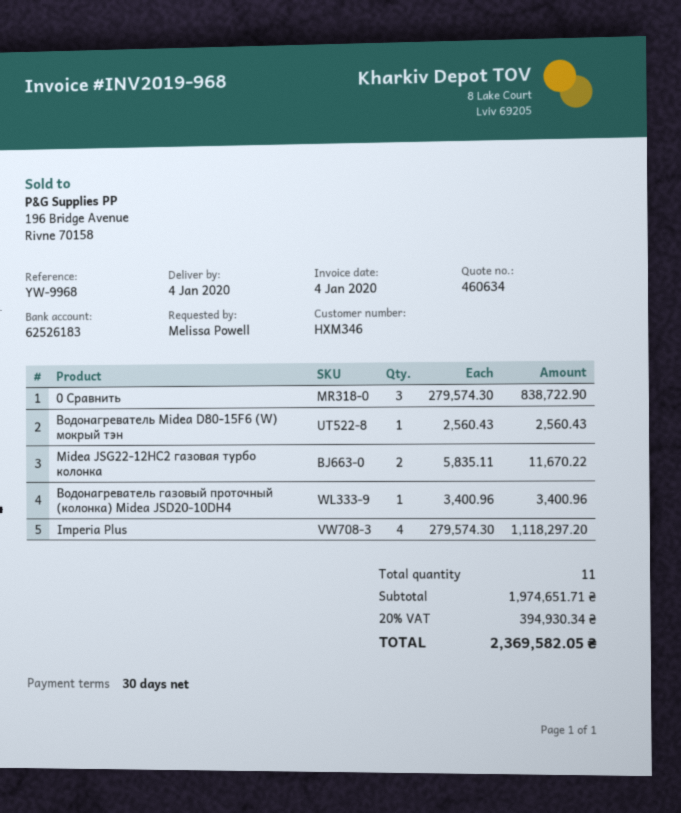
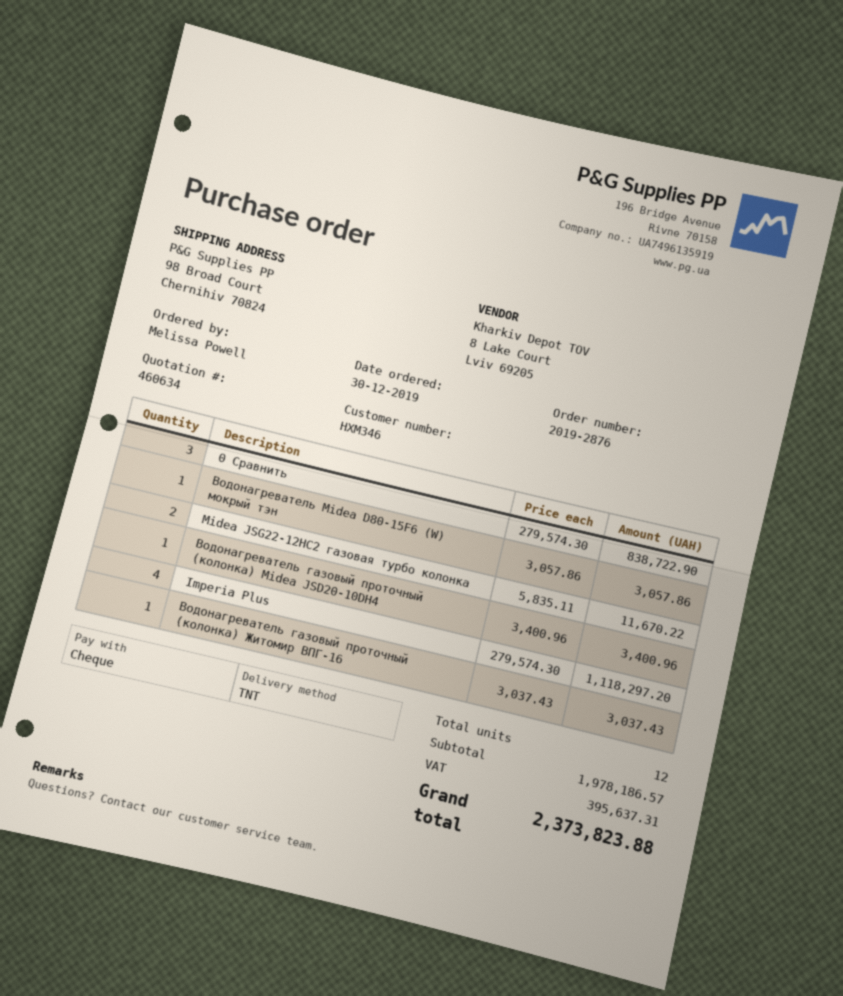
Водонагреватель Midea D80-15F6 (W) мокрый тэн: 1 x 2560.43 = 2560.43 -> 1 x 3057.86 = 3057.86
Водонагреватель газовый проточный (колонка) Житомир ВПГ-16: none -> 1 x 3037.43 = 3037.43
total quantity: 11 -> 12
subtotal: 1974651.71 -> 1978186.57
tax: 394930.34 -> 395637.31
total: 2369582.05 -> 2373823.88

